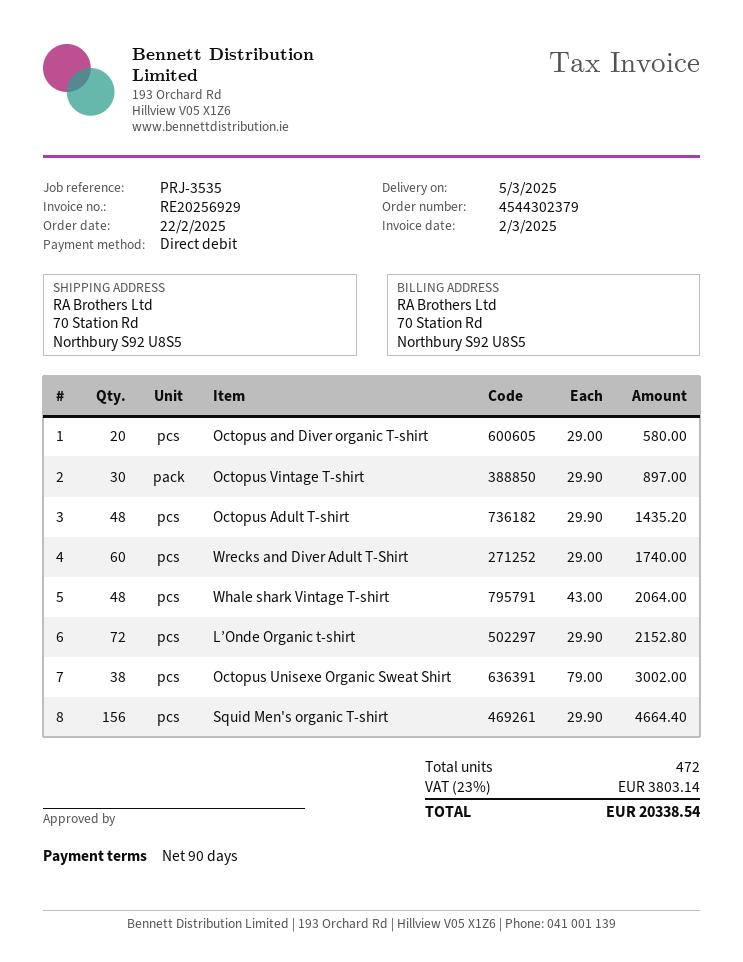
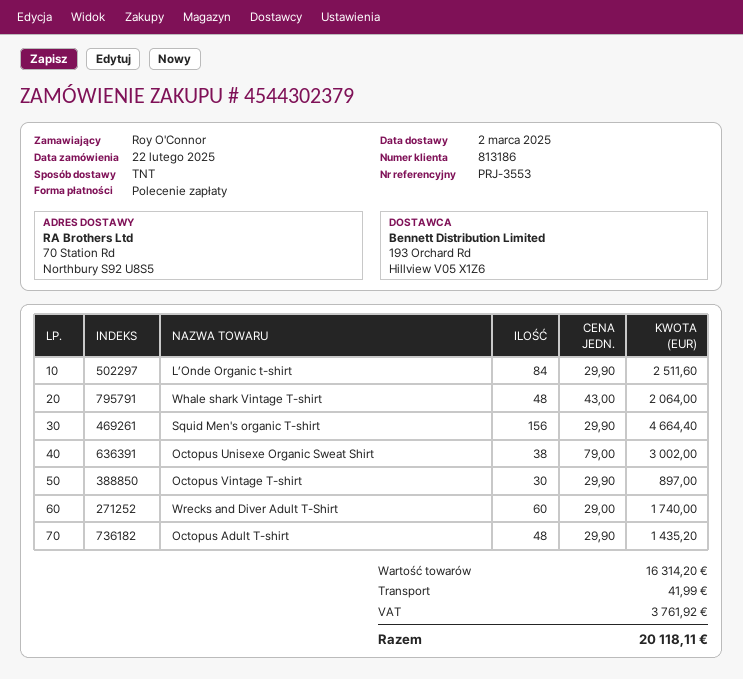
delivery date: 2025-03-05 -> 2025-03-02
reference: PRJ-3535 -> PRJ-3553
Octopus and Diver organic T-shirt: 20 x 29.00 = 580.00 -> none
L’Onde Organic t-shirt: 72 x 29.90 = 2152.80 -> 84 x 29.90 = 2511.60
shipping: none -> 41.99
tax: 3803.14 -> 3761.92
total: 20338.54 -> 20118.11

